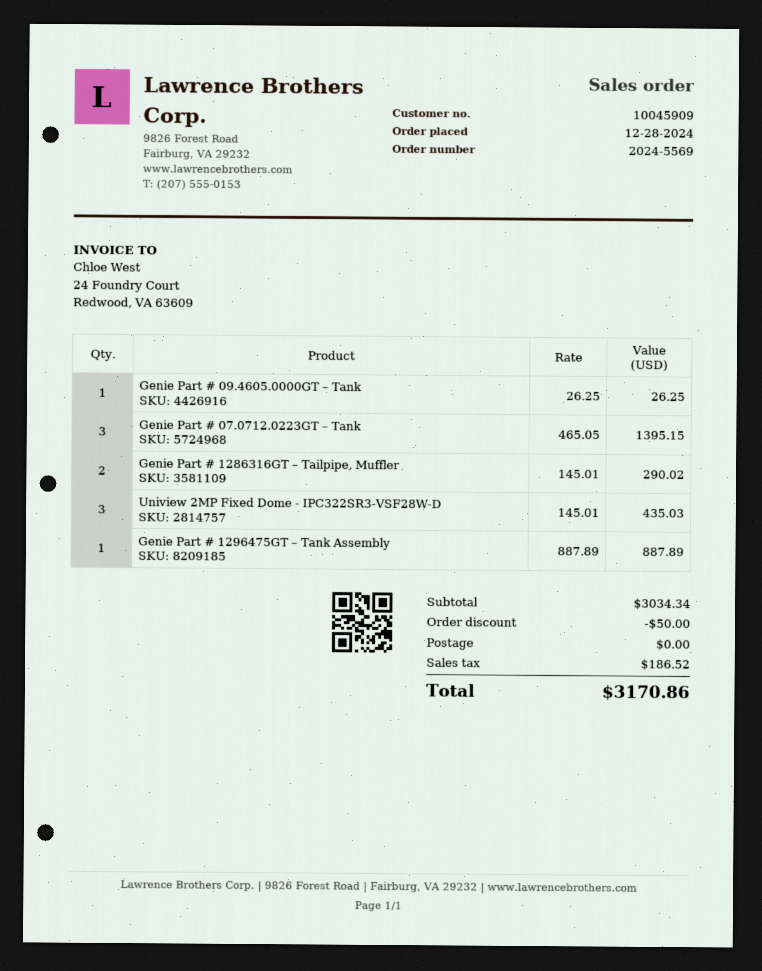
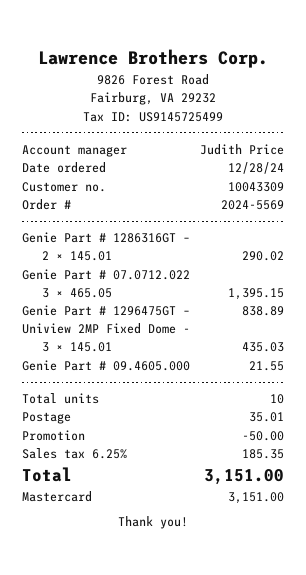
customer number: 10045909 -> 10043309
Genie Part # 09.4605.0000GT – Tank: 1 x 26.25 = 26.25 -> 1 x 21.55 = 21.55
Genie Part # 1296475GT – Tank Assembly: 1 x 887.89 = 887.89 -> 1 x 838.89 = 838.89
shipping: 0.00 -> 35.01
tax: 186.52 -> 185.35
total: 3170.86 -> 3151.00

